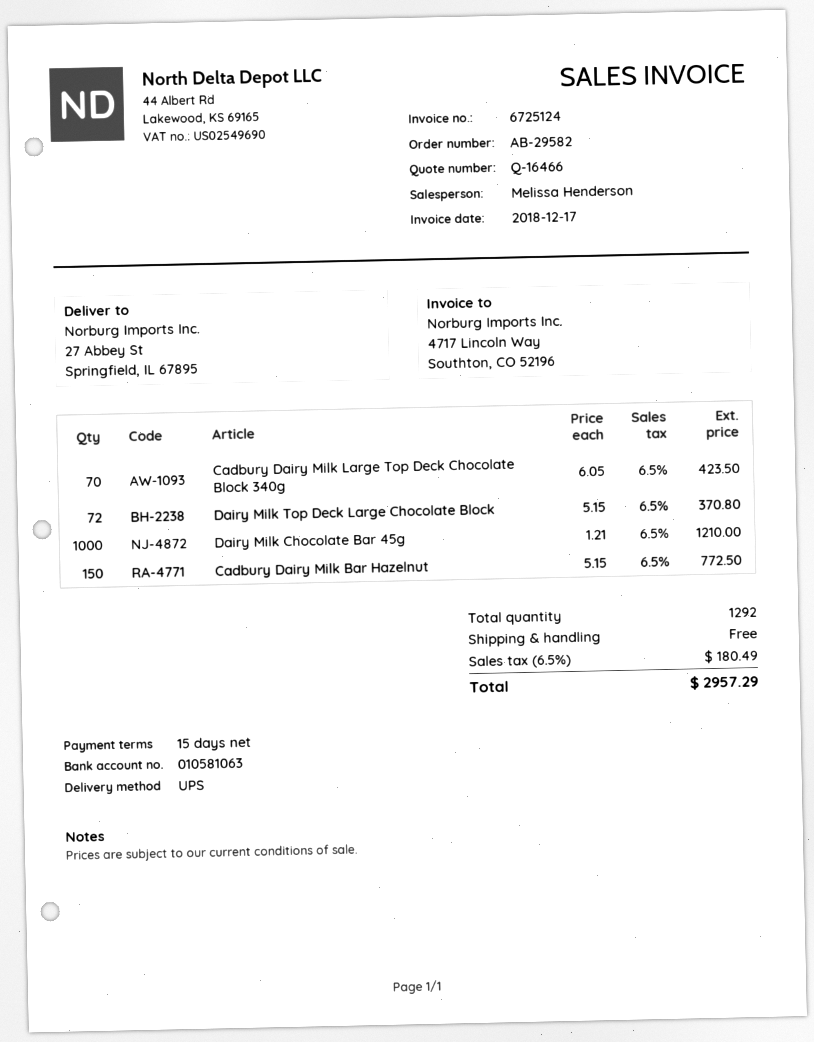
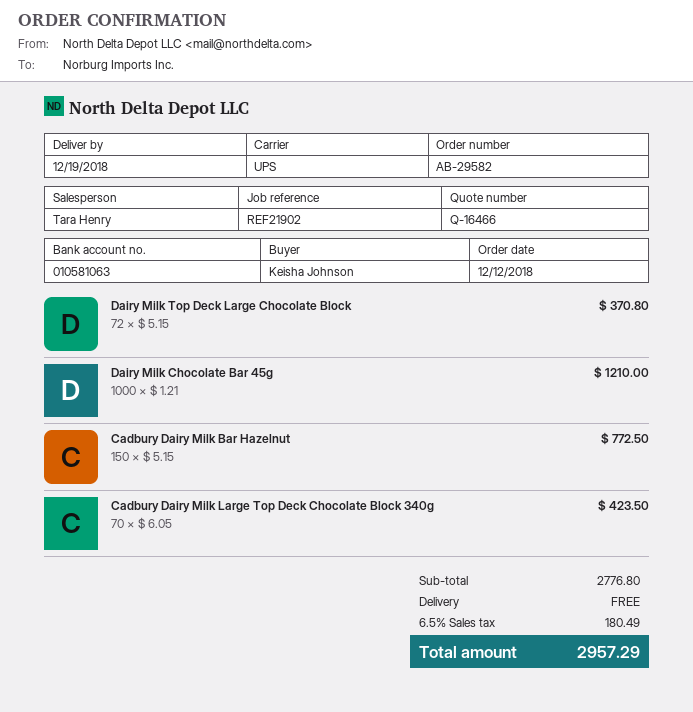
sales rep: Melissa Henderson -> Tara Henry

